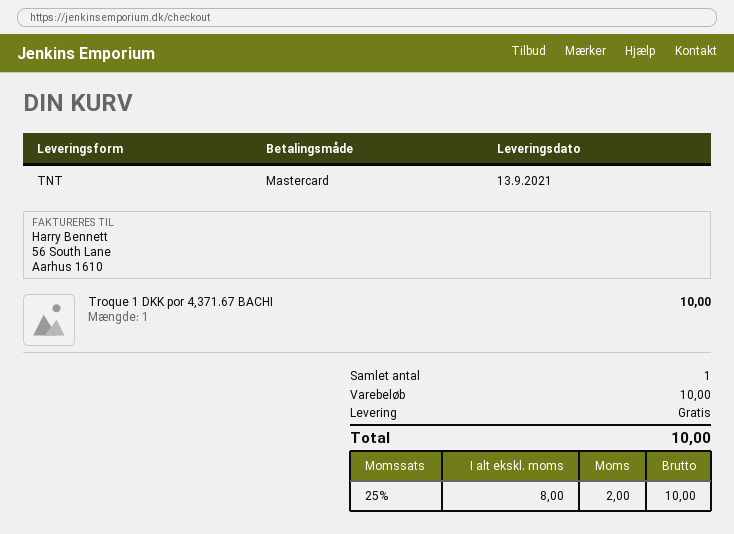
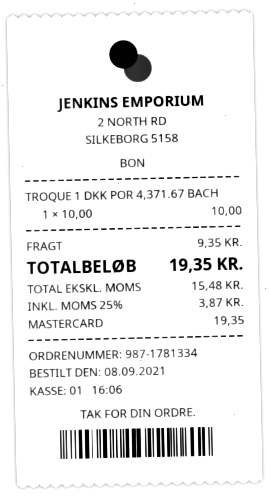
shipping: 0.00 -> 9.35
net: 8.00 -> 15.48
tax: 25% = 2.00 -> 25% = 3.87
total: 10.00 -> 19.35

